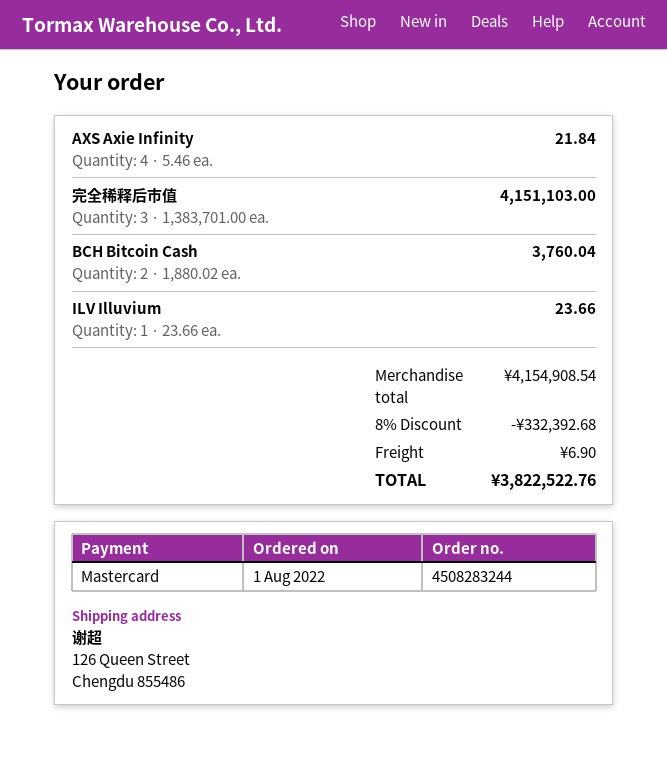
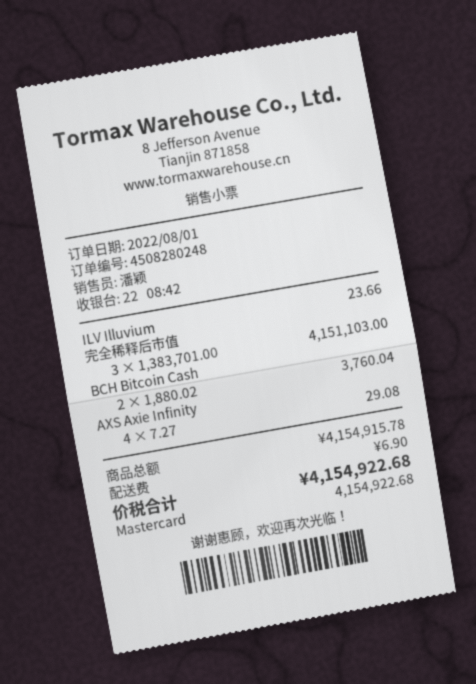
order number: 4508283244 -> 4508280248
AXS Axie Infinity: 4 x 5.46 = 21.84 -> 4 x 7.27 = 29.08
subtotal: 4154908.54 -> 4154915.78
discount: 8% = 332392.68 -> none
total: 3822522.76 -> 4154922.68

